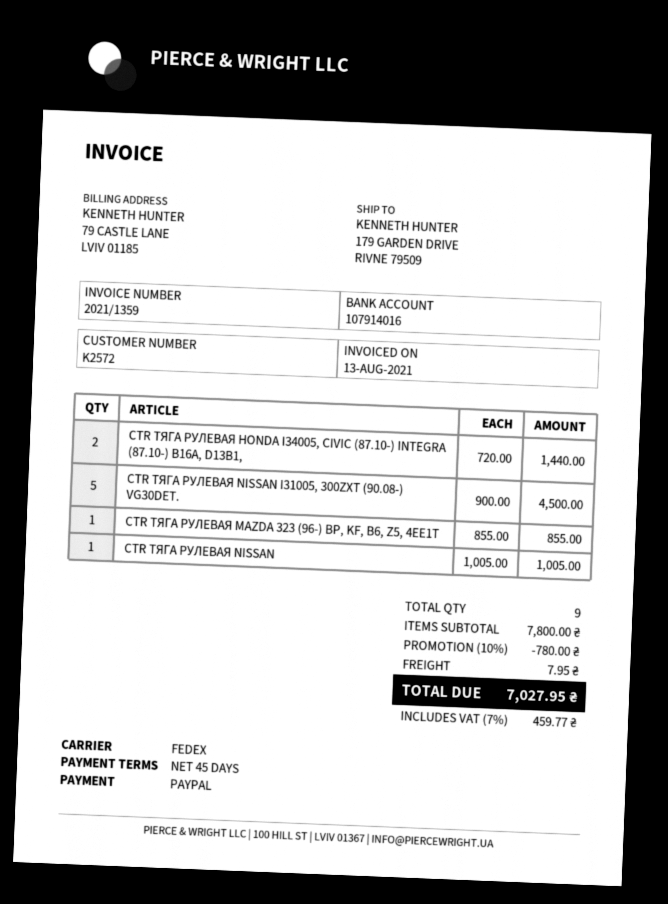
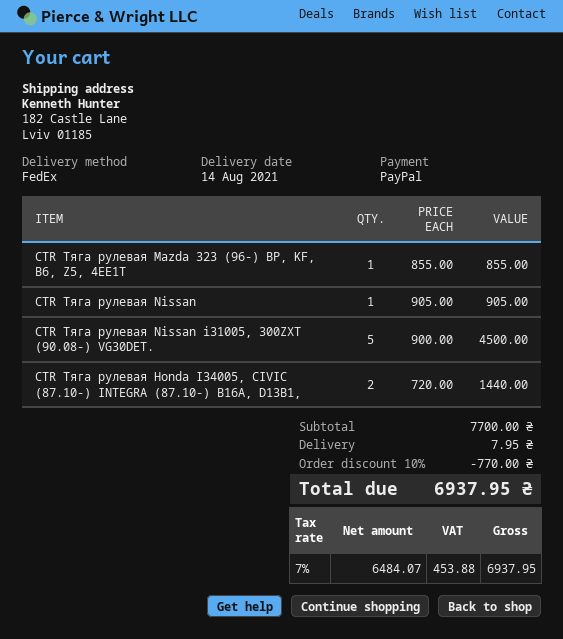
ship to: 179 GARDEN DRIVE, RIVNE 79509 -> 182 Castle Lane, Lviv 01185
CTR ТЯГА РУЛЕВАЯ NISSAN: 1 x 1005.00 = 1005.00 -> 1 x 905.00 = 905.00
subtotal: 7800.00 -> 7700.00
discount: 10% = 780.00 -> 10% = 770.00
tax: 7% = 459.77 -> 7% = 453.88
total: 7027.95 -> 6937.95

